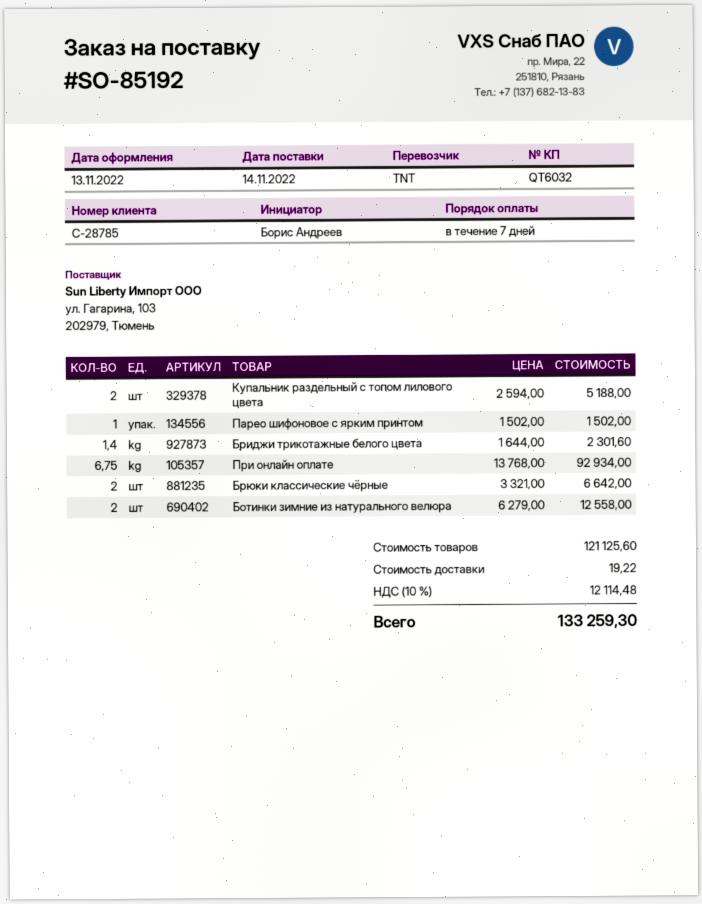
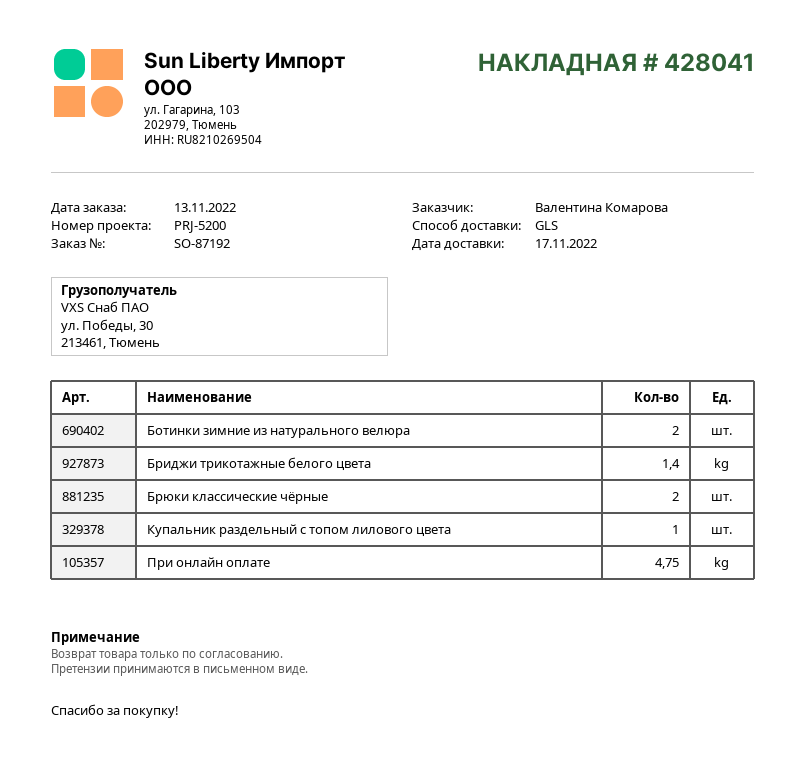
order number: SO-85192 -> SO-87192
delivery date: 2022-11-14 -> 2022-11-17
ordered by: Борис Андреев -> Валентина Комарова
shipping method: TNT -> GLS
Купальник раздельный с топом лилового цвета: 2 -> 1
Парео шифоновое с ярким принтом: 1 -> none
При онлайн оплате: 6.75 -> 4.75

